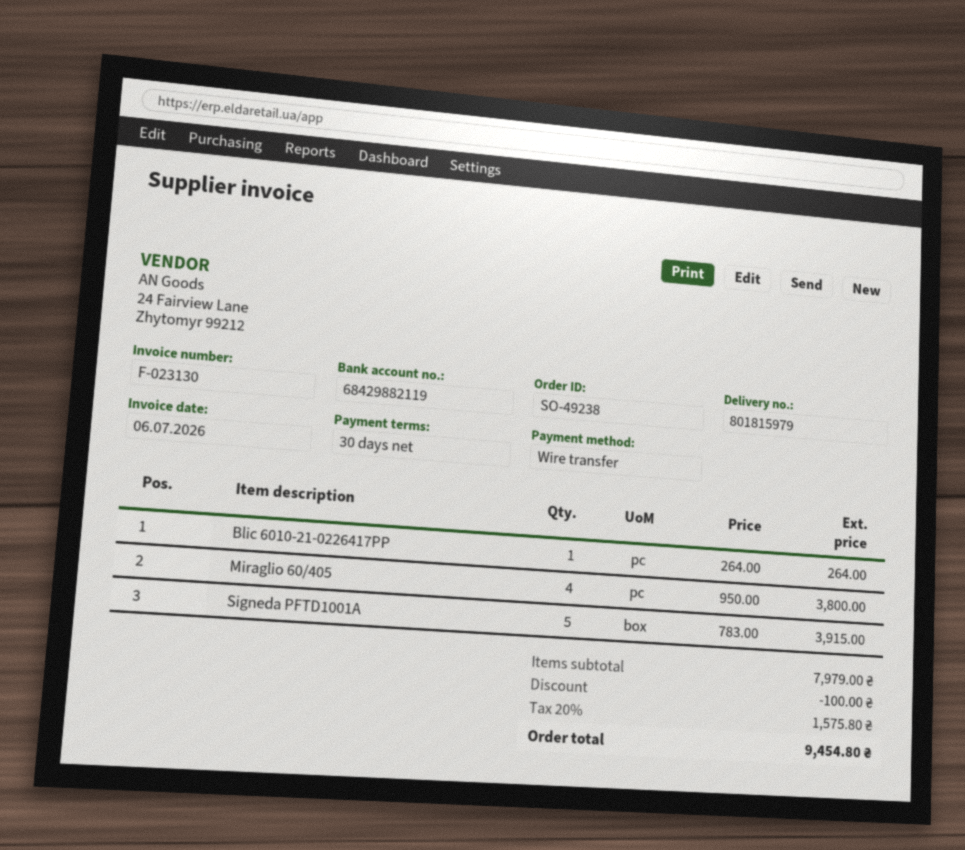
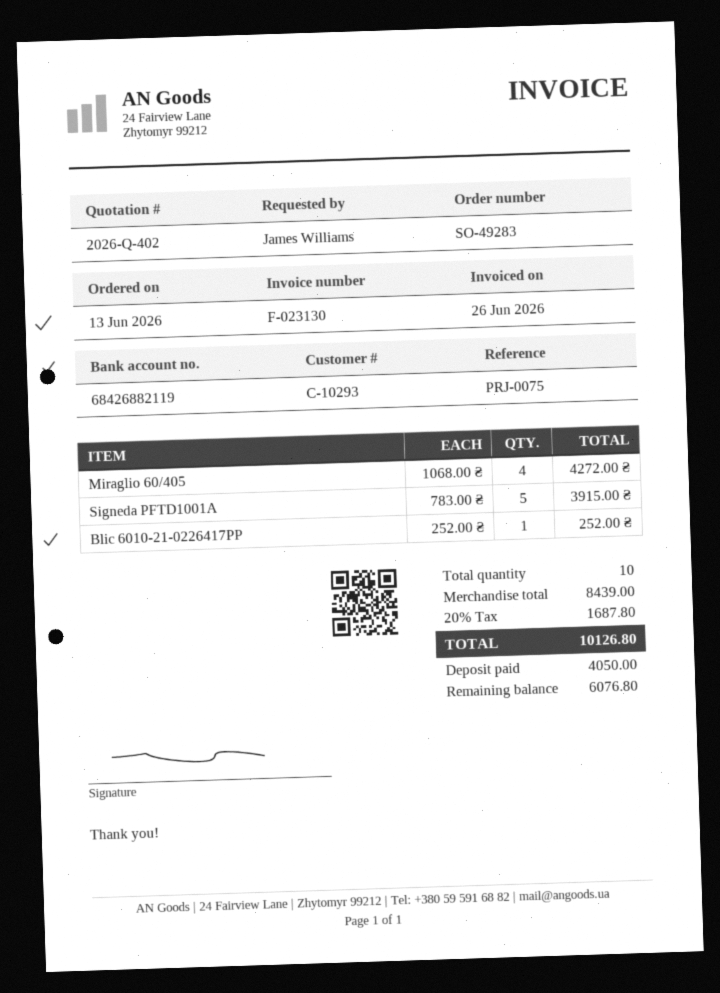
order number: SO-49238 -> SO-49283
invoice date: 2026-07-06 -> 2026-06-26
bank account: 68429882119 -> 68426882119
Blic 6010-21-0226417PP: 1 x 264.00 = 264.00 -> 1 x 252.00 = 252.00
Miraglio 60/405: 4 x 950.00 = 3800.00 -> 4 x 1068.00 = 4272.00
subtotal: 7979.00 -> 8439.00
discount: 100.00 -> none
tax: 20% = 1575.80 -> 20% = 1687.80
total: 9454.80 -> 10126.80

